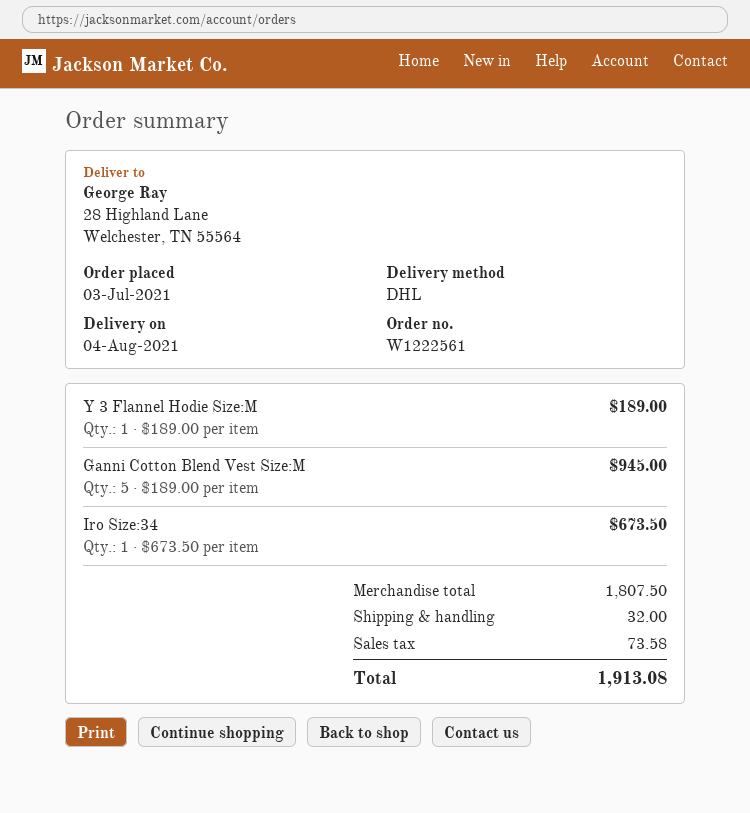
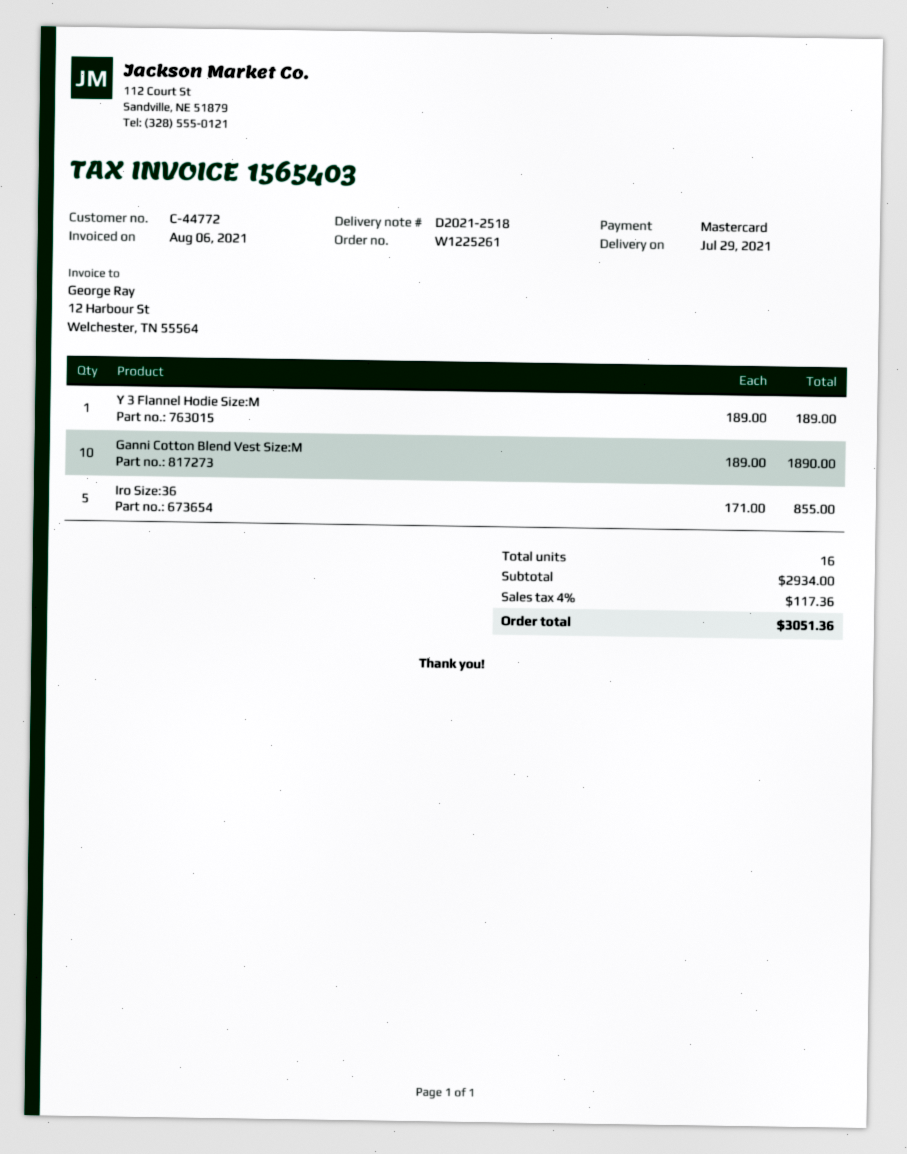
order number: W1222561 -> W1225261
delivery date: 2021-08-04 -> 2021-07-29
Ganni Cotton Blend Vest Size:M: 5 x 189.00 = 945.00 -> 10 x 189.00 = 1890.00
Iro Size:34: 1 x 673.50 = 673.50 -> none
Iro Size:36: none -> 5 x 171.00 = 855.00
subtotal: 1807.50 -> 2934.00
shipping: 32.00 -> none
tax: 73.58 -> 117.36
total: 1913.08 -> 3051.36

